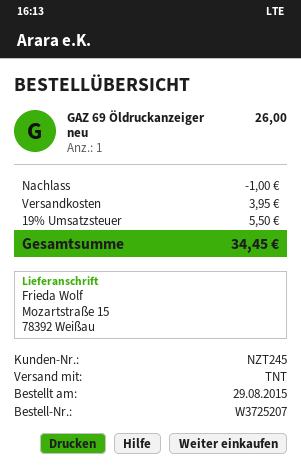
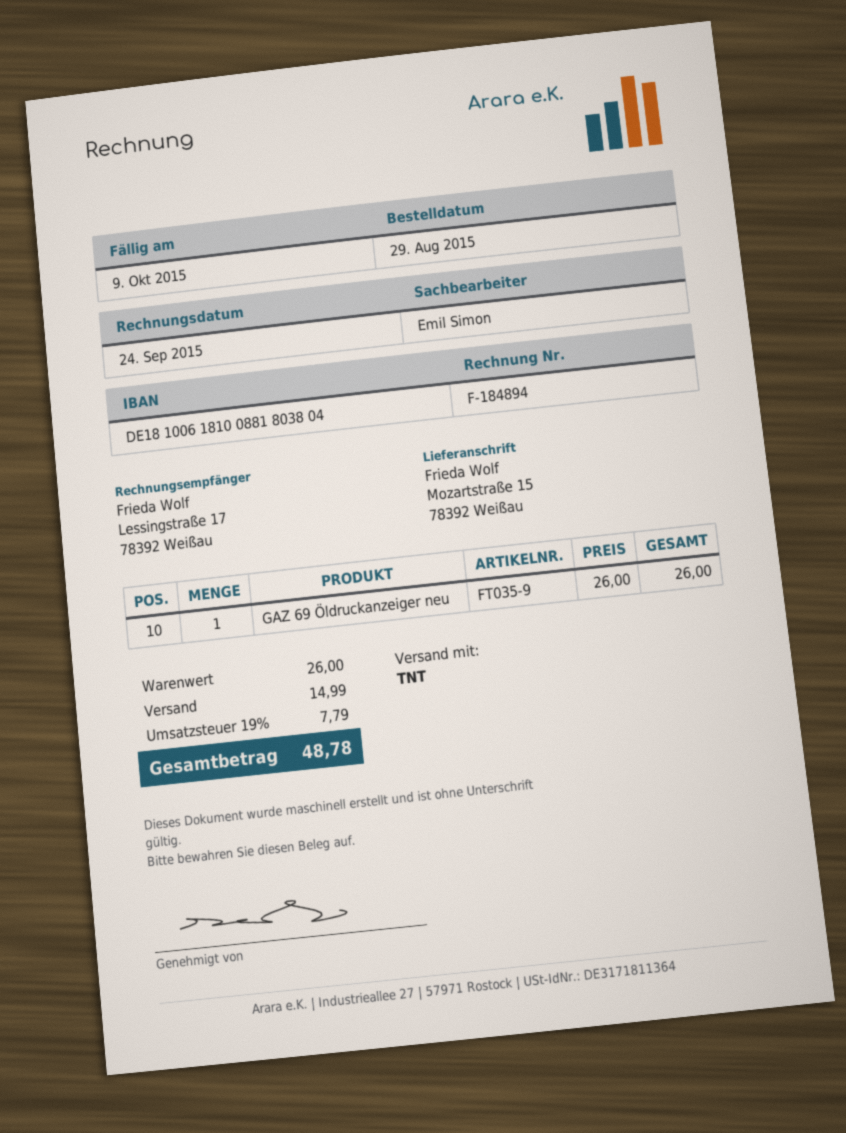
discount: 1.00 -> none
shipping: 3.95 -> 14.99
tax: 19% = 5.50 -> 19% = 7.79
total: 34.45 -> 48.78

